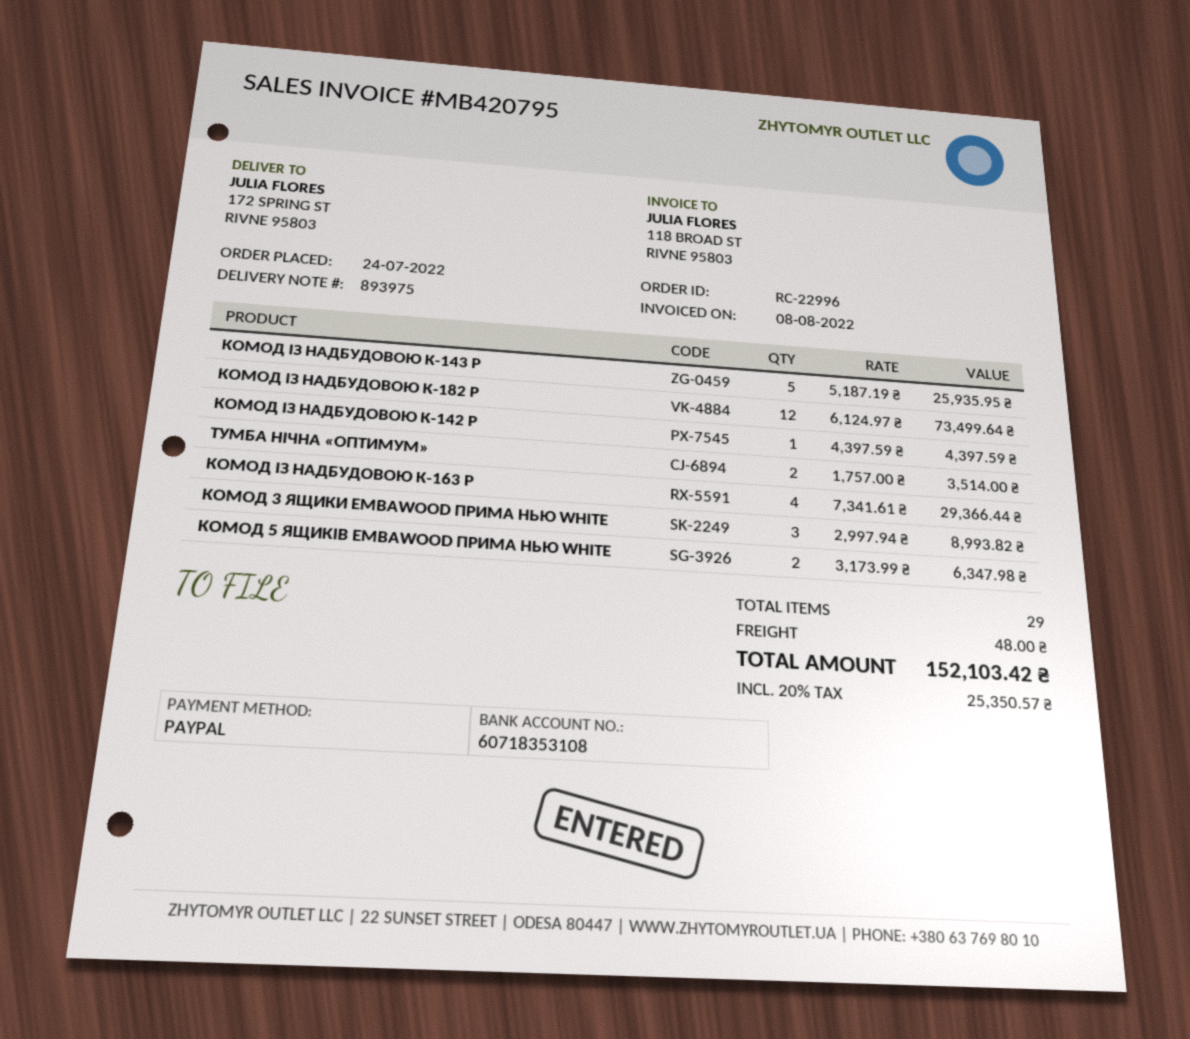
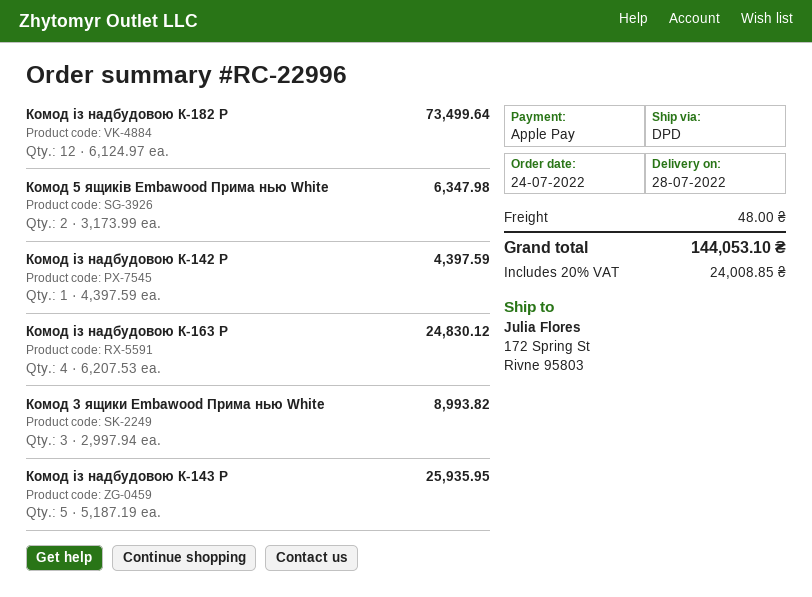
payment method: PayPal -> Apple Pay
ТУМБА НІЧНА «ОПТИМУМ»: 2 x 1757.00 = 3514.00 -> none
КОМОД ІЗ НАДБУДОВОЮ К-163 Р: 4 x 7341.61 = 29366.44 -> 4 x 6207.53 = 24830.12
tax: 20% = 25350.57 -> 20% = 24008.85
total: 152103.42 -> 144053.10

